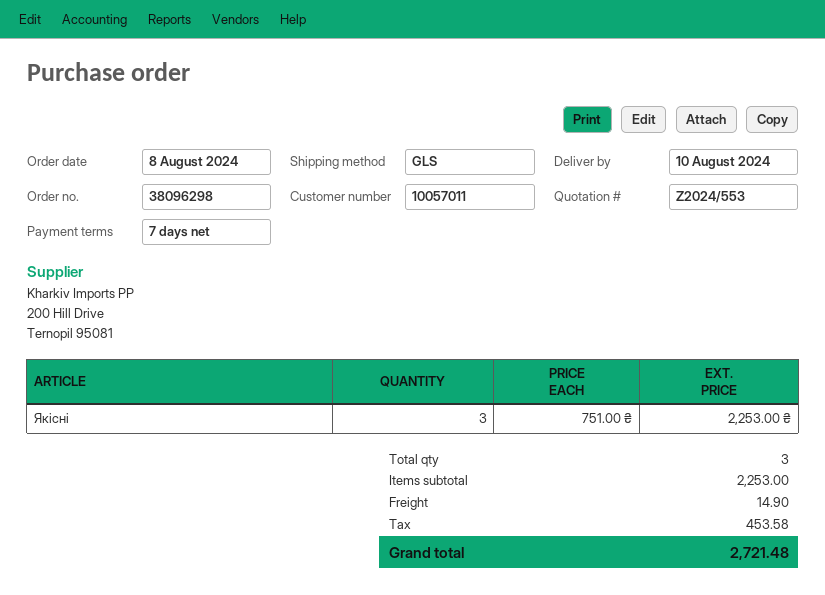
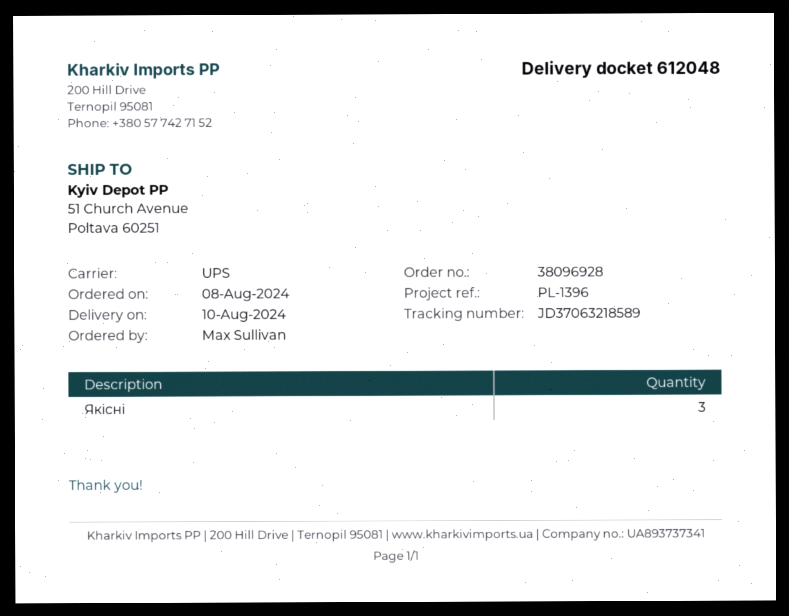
order number: 38096298 -> 38096928
shipping method: GLS -> UPS

